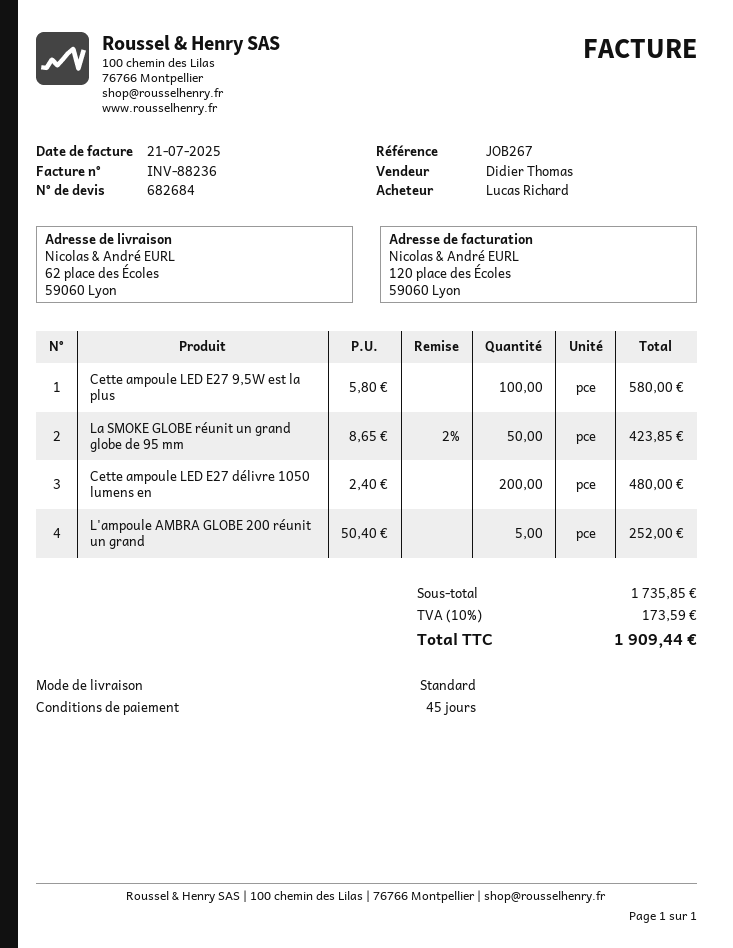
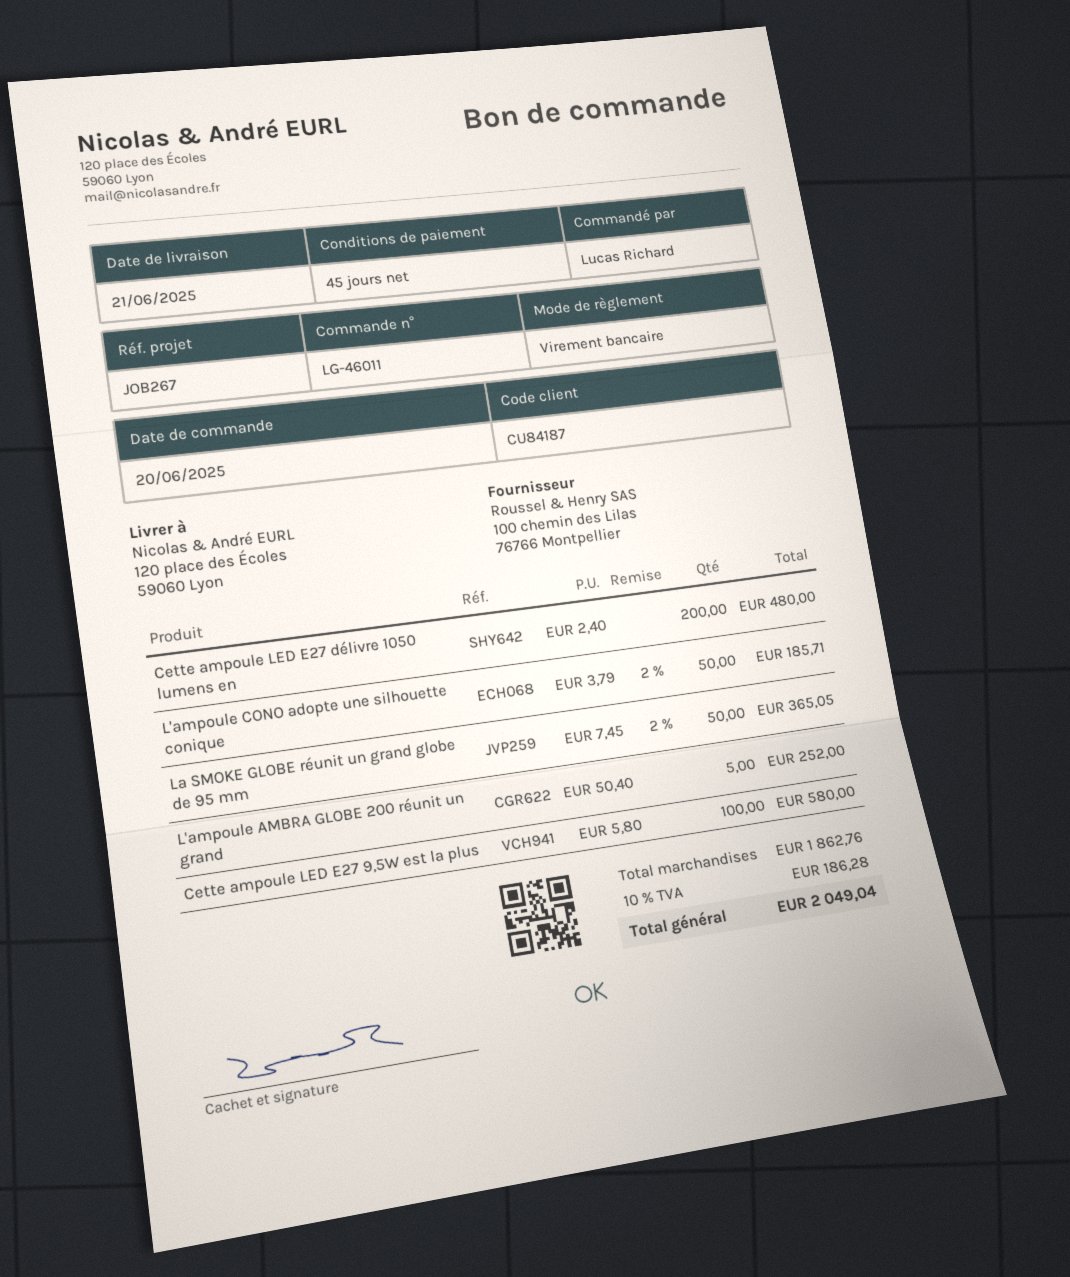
ship to: 62 place des Écoles, 59060 Lyon -> 120 place des Écoles, 59060 Lyon
La SMOKE GLOBE réunit un grand globe de 95 mm: 50 x 8.65 - 2% = 423.85 -> 50 x 7.45 - 2% = 365.05
L'ampoule CONO adopte une silhouette conique: none -> 50 x 3.79 - 2% = 185.71
subtotal: 1735.85 -> 1862.76
tax: 10% = 173.59 -> 10% = 186.28
total: 1909.44 -> 2049.04

